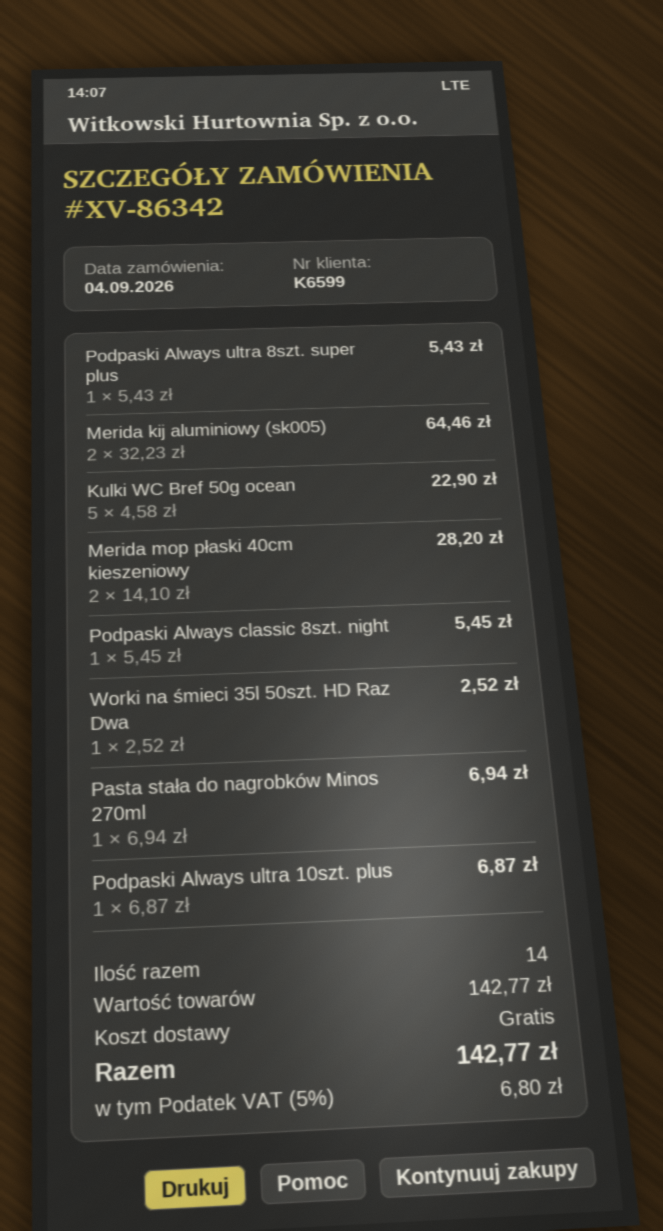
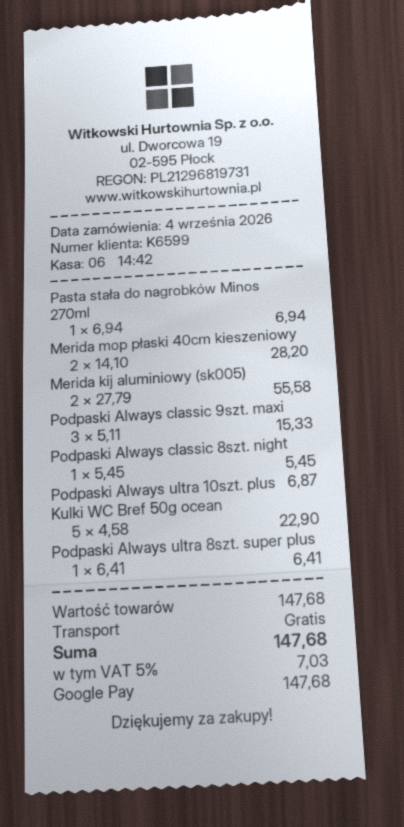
Podpaski Always ultra 8szt. super plus: 1 x 5.43 = 5.43 -> 1 x 6.41 = 6.41
Merida kij aluminiowy (sk005): 2 x 32.23 = 64.46 -> 2 x 27.79 = 55.58
Worki na śmieci 35l 50szt. HD Raz Dwa: 1 x 2.52 = 2.52 -> none
Podpaski Always classic 9szt. maxi: none -> 3 x 5.11 = 15.33
subtotal: 142.77 -> 147.68
tax: 5% = 6.80 -> 5% = 7.03
total: 142.77 -> 147.68

